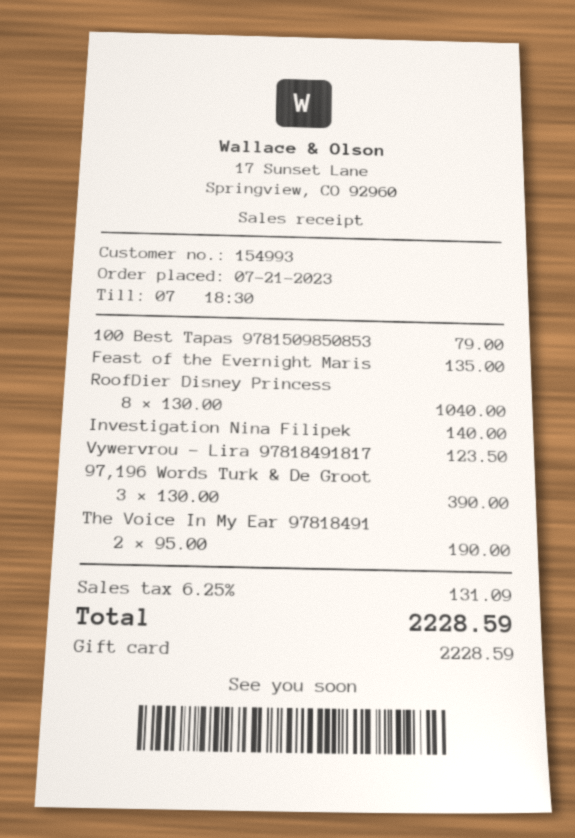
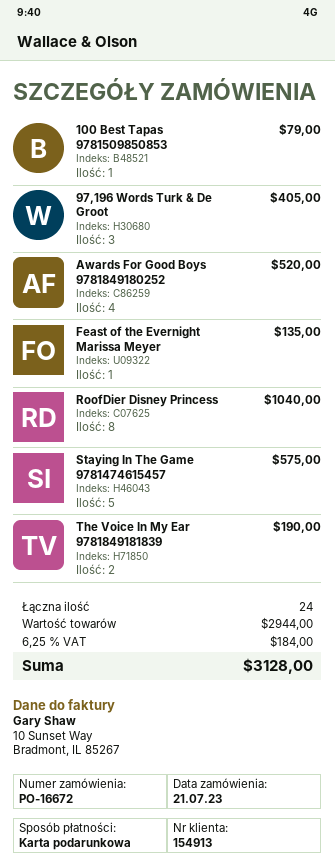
customer number: 154993 -> 154913
Investigation Nina Filipek: 1 for 140.00 -> none
Vywervrou - Lira 97818491817: 1 for 123.50 -> none
97,196 Words Turk & De Groot: 3 for 390.00 -> 3 for 405.00
Awards For Good Boys 9781849180252: none -> 4 for 520.00
Staying In The Game 9781474615457: none -> 5 for 575.00
tax: 6.25% = 131.09 -> 6.25% = 184.00
total: 2228.59 -> 3128.00

